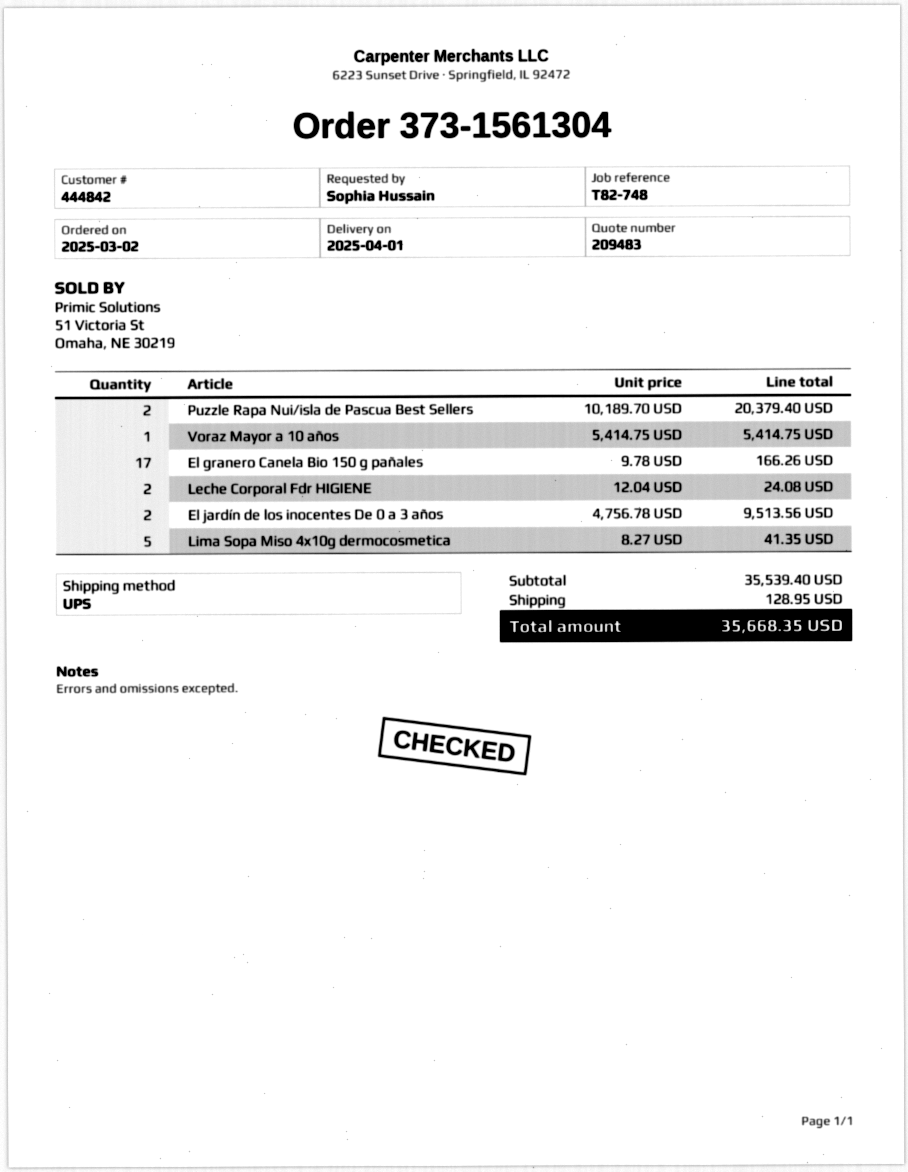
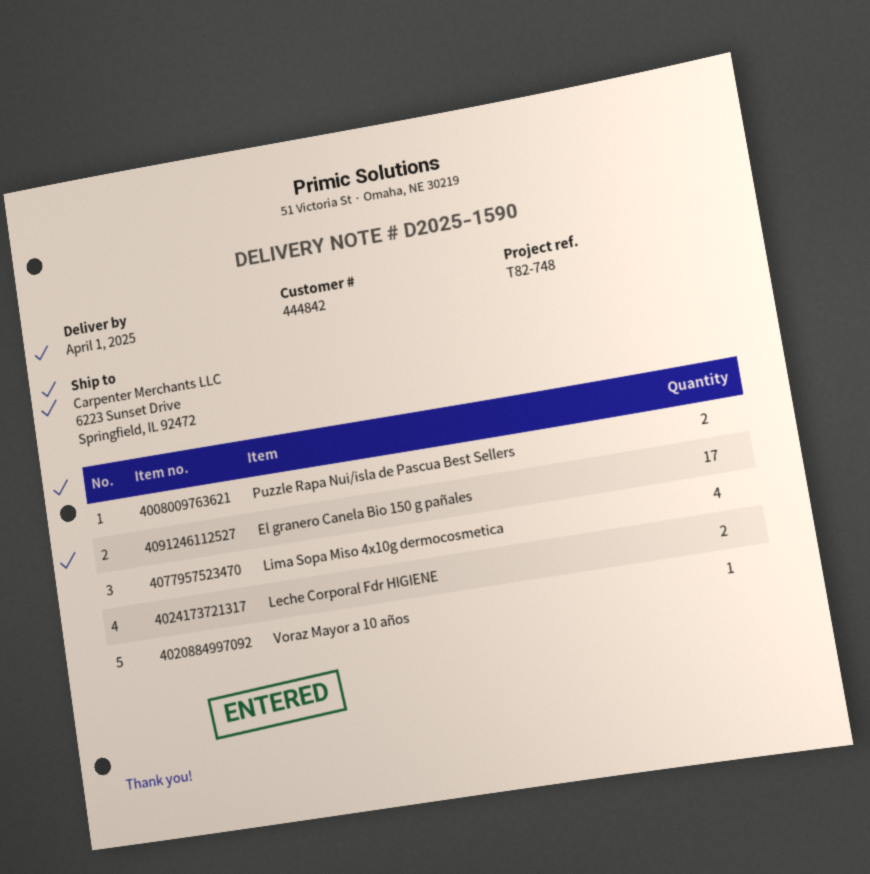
El jardín de los inocentes De 0 a 3 años: 2 -> none
Lima Sopa Miso 4x10g dermocosmetica: 5 -> 4

